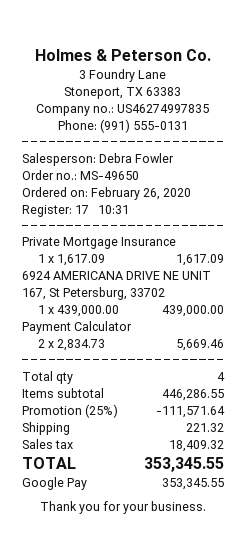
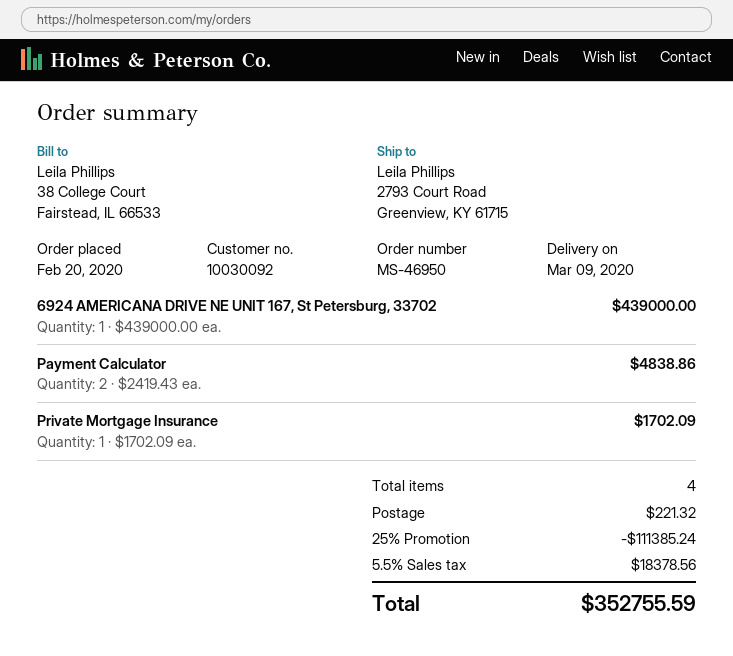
order number: MS-49650 -> MS-46950
order date: 2020-02-26 -> 2020-02-20
Private Mortgage Insurance: 1 x 1617.09 = 1617.09 -> 1 x 1702.09 = 1702.09
Payment Calculator: 2 x 2834.73 = 5669.46 -> 2 x 2419.43 = 4838.86
discount: 25% = 111571.64 -> 25% = 111385.24
tax: 18409.32 -> 18378.56
total: 353345.55 -> 352755.59

